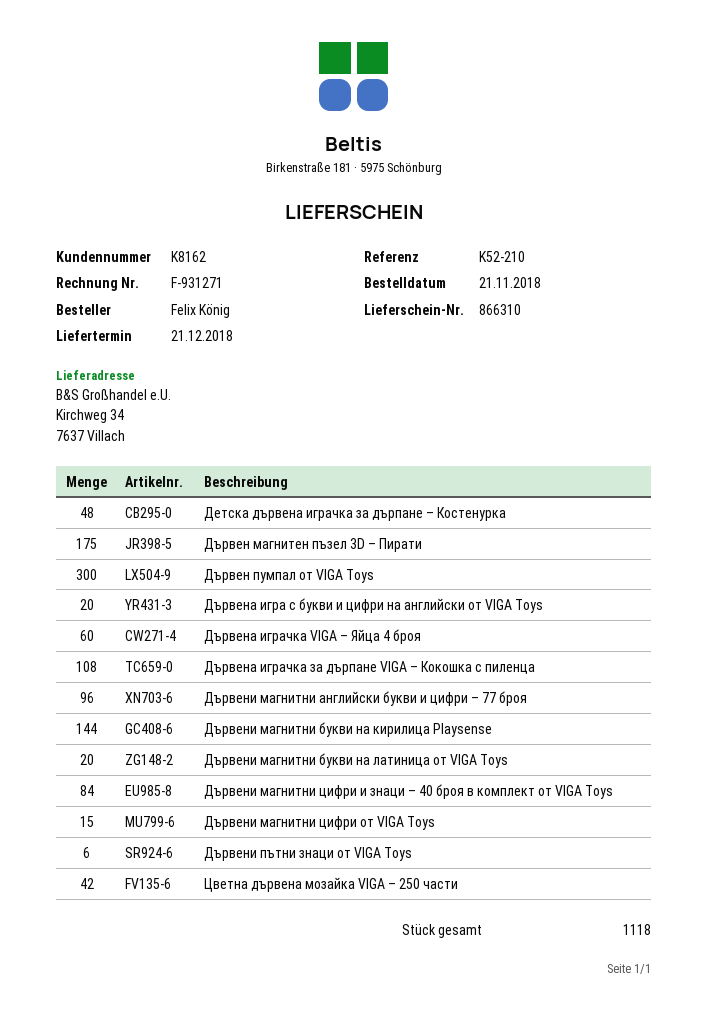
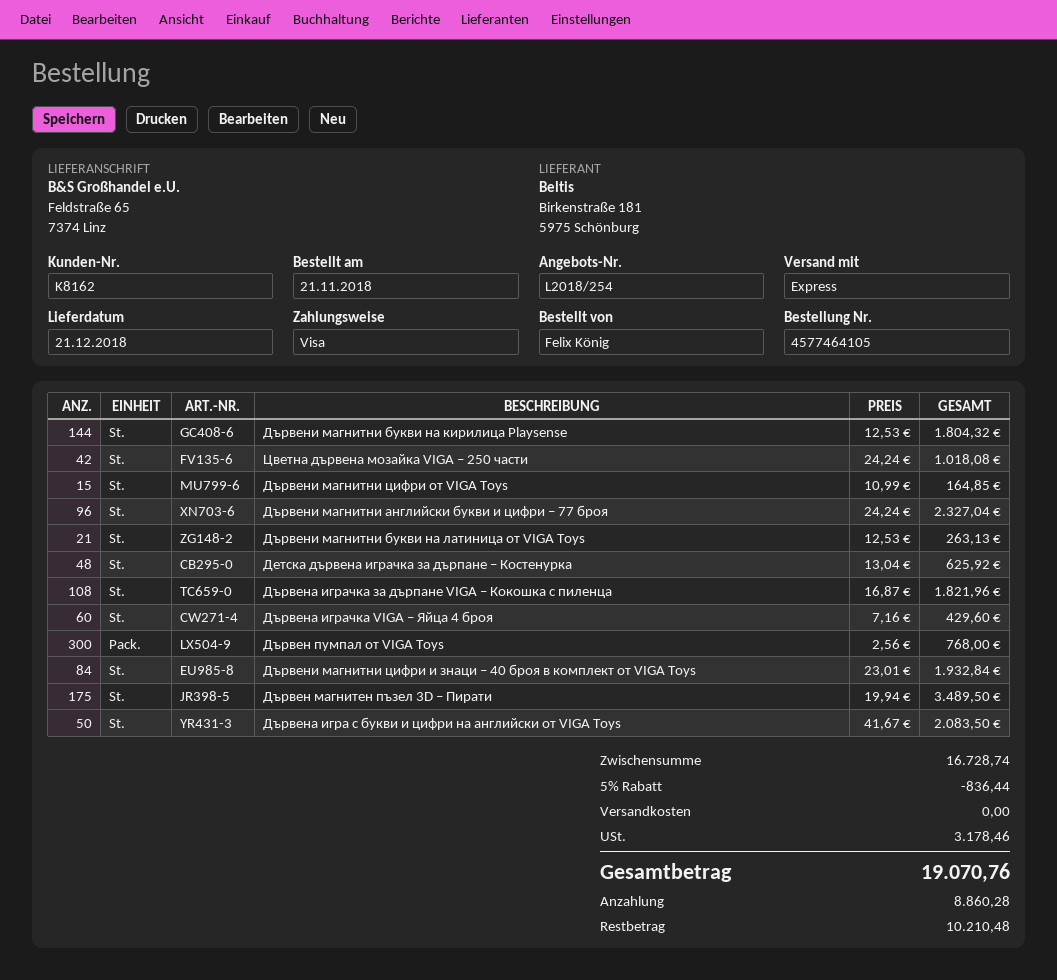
ship to: Kirchweg 34, 7637 Villach -> Feldstraße 65, 7374 Linz
Дървена игра с букви и цифри на английски от VIGA Toys: 20 -> 50
Дървени магнитни букви на латиница от VIGA Toys: 20 -> 21
Дървени пътни знаци от VIGA Toys: 6 -> none

